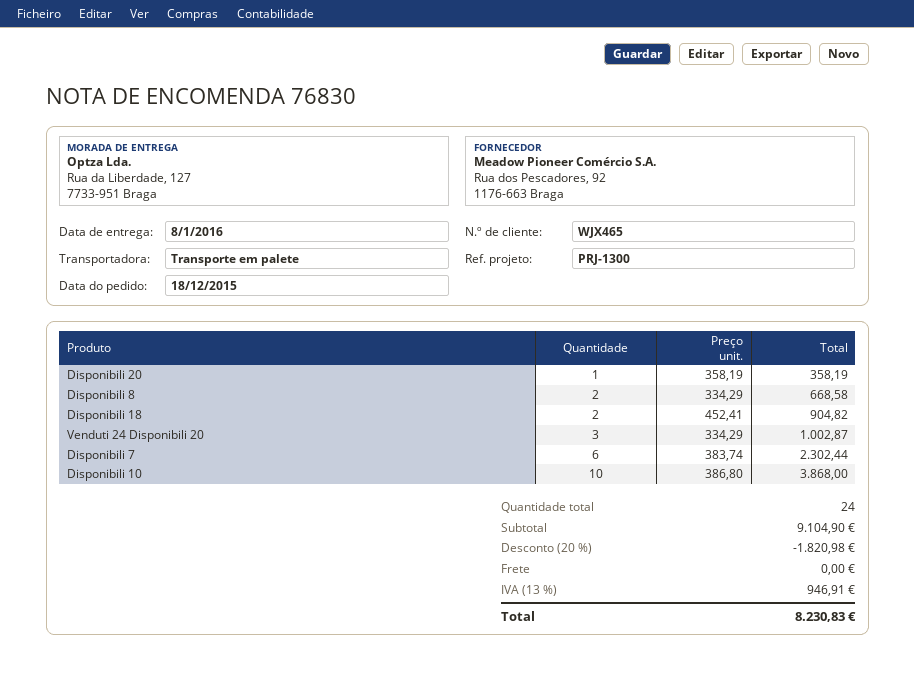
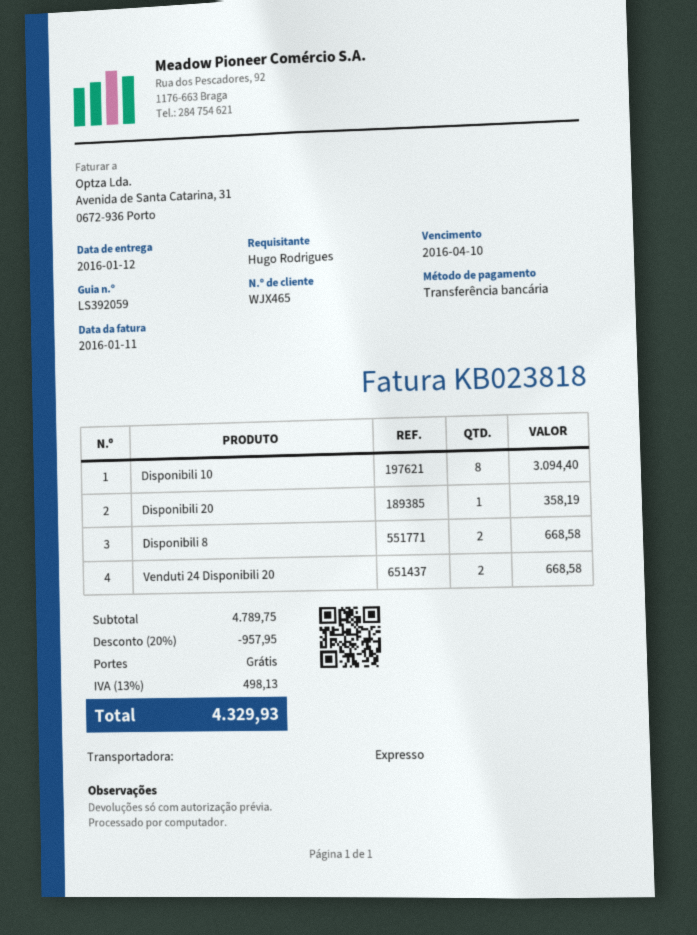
delivery date: 2016-01-08 -> 2016-01-12
shipping method: pallet freight -> express
Disponibili 18: 2 for 904.82 -> none
Venduti 24 Disponibili 20: 3 for 1002.87 -> 2 for 668.58
Disponibili 7: 6 for 2302.44 -> none
Disponibili 10: 10 for 3868.00 -> 8 for 3094.40
subtotal: 9104.90 -> 4789.75
discount: 20% = 1820.98 -> 20% = 957.95
tax: 13% = 946.91 -> 13% = 498.13
total: 8230.83 -> 4329.93

